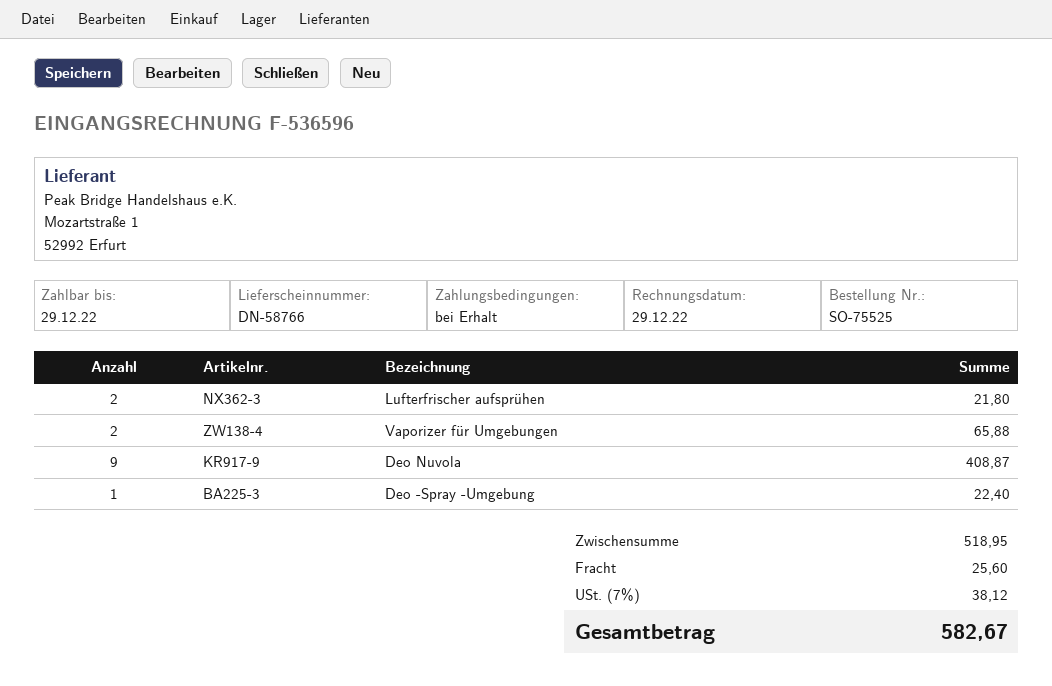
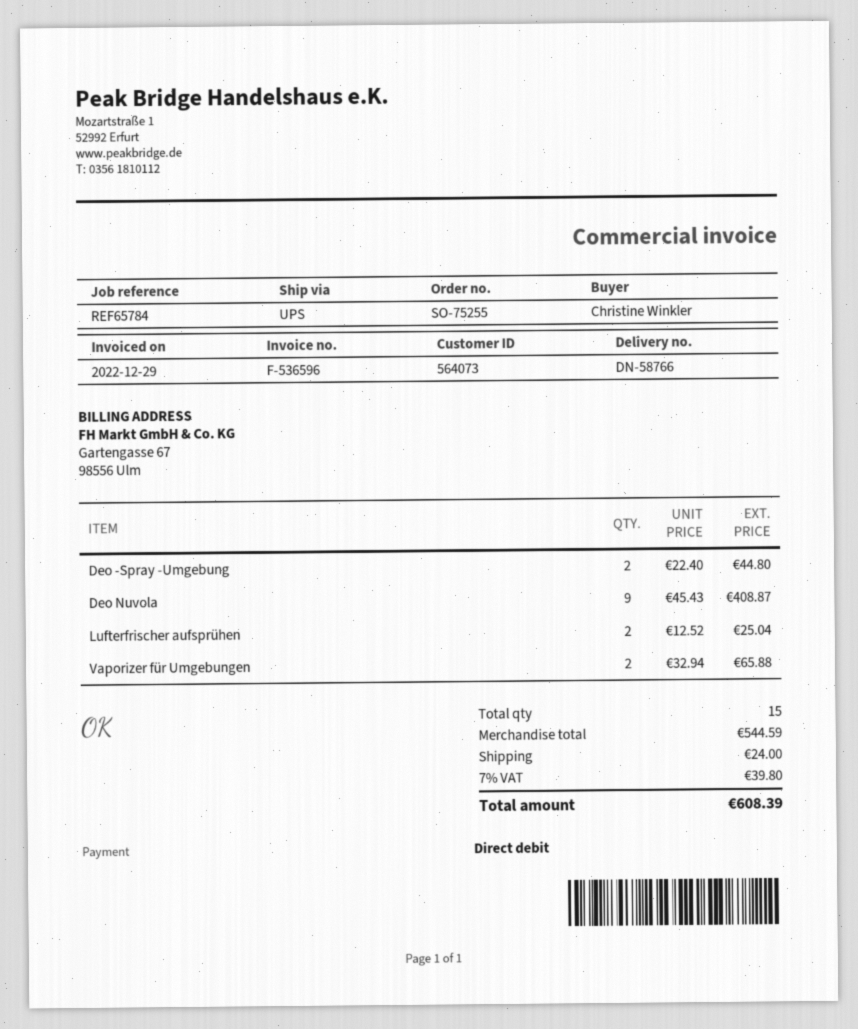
order number: SO-75525 -> SO-75255
Lufterfrischer aufsprühen: 2 for 21.80 -> 2 for 25.04
Deo -Spray -Umgebung: 1 for 22.40 -> 2 for 44.80
subtotal: 518.95 -> 544.59
shipping: 25.60 -> 24.00
tax: 7% = 38.12 -> 7% = 39.80
total: 582.67 -> 608.39

